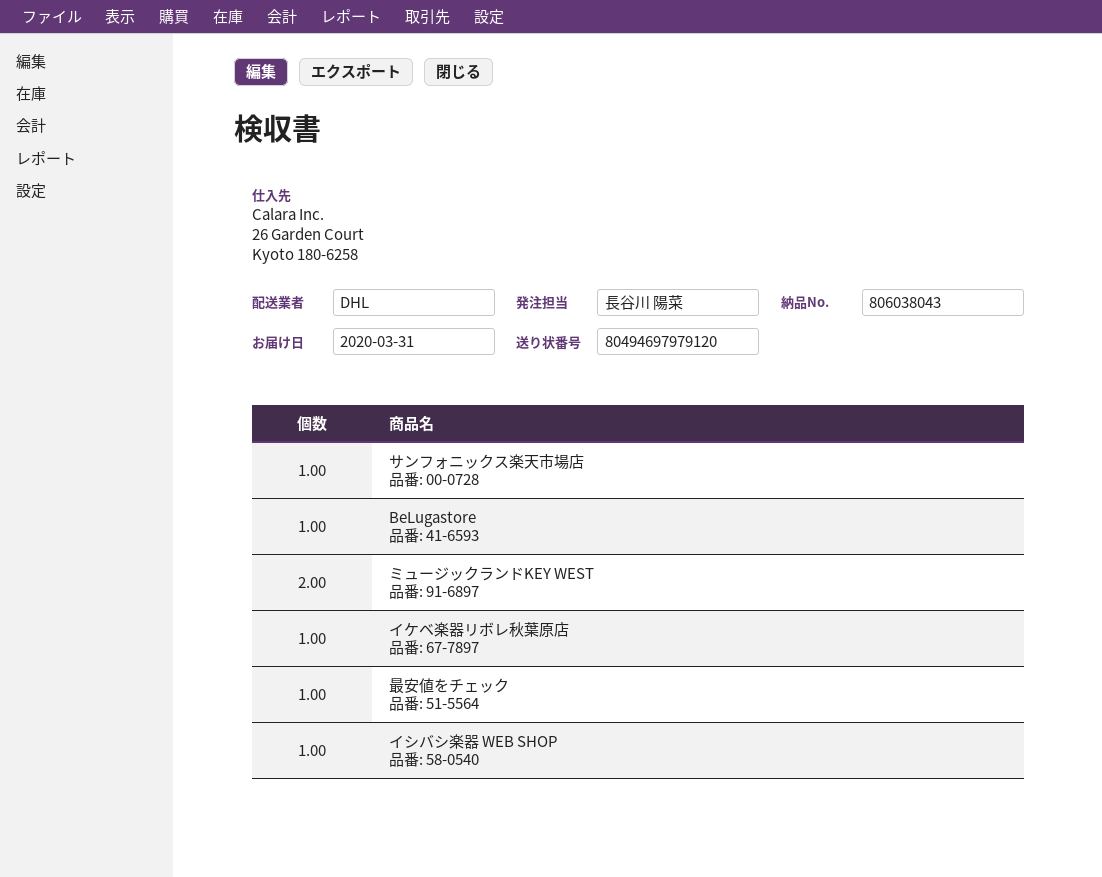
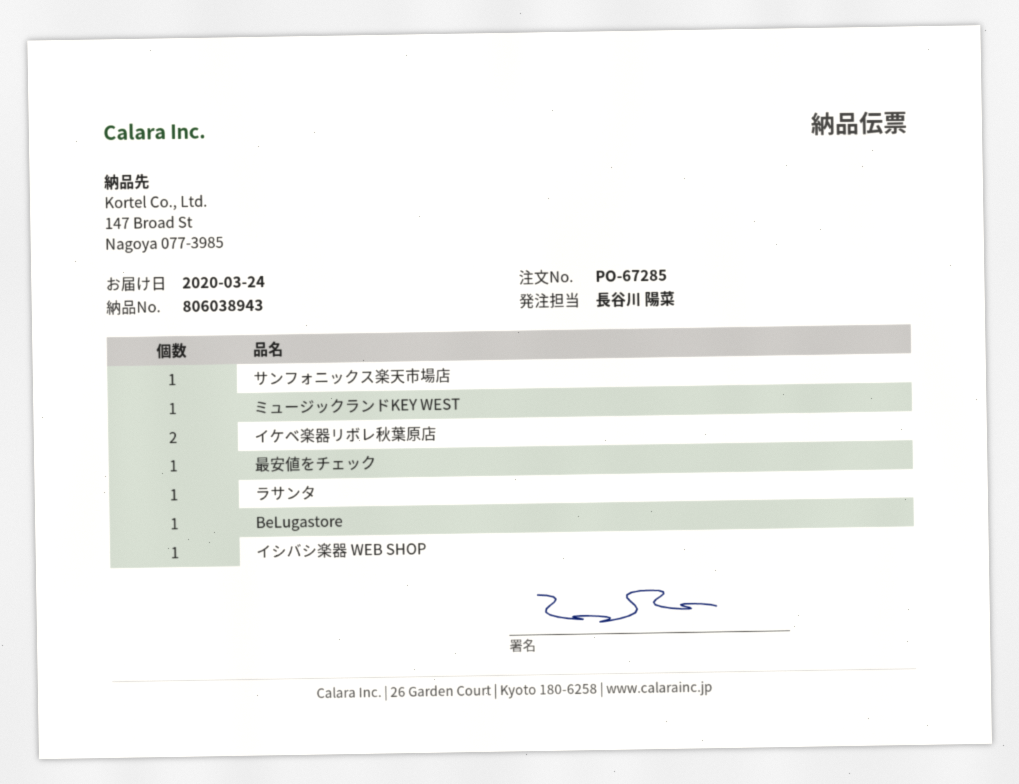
delivery note number: 806038043 -> 806038943
delivery date: 2020-03-31 -> 2020-03-24
ミュージックランドKEY WEST: 2 -> 1
イケベ楽器リボレ秋葉原店: 1 -> 2
ラサンタ: none -> 1

